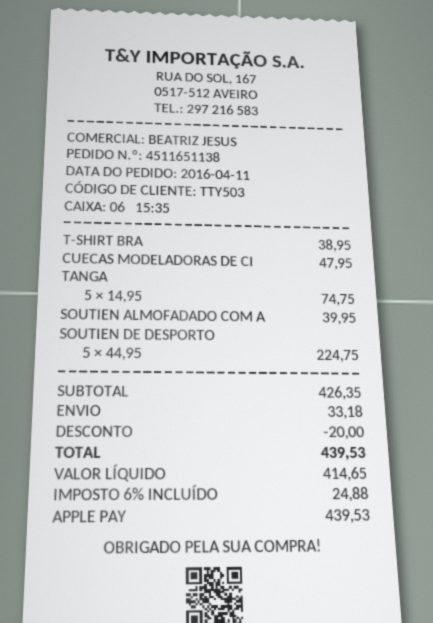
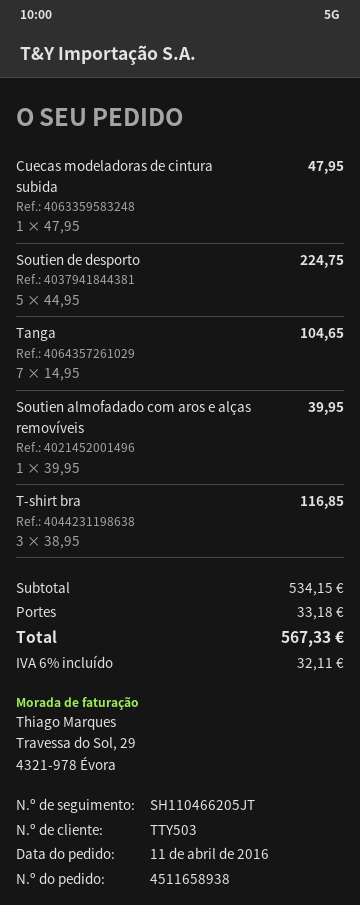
order number: 4511651138 -> 4511658938
T-SHIRT BRA: 1 x 38.95 = 38.95 -> 3 x 38.95 = 116.85
TANGA: 5 x 14.95 = 74.75 -> 7 x 14.95 = 104.65
subtotal: 426.35 -> 534.15
discount: 20.00 -> none
tax: 6% = 24.88 -> 6% = 32.11
total: 439.53 -> 567.33

